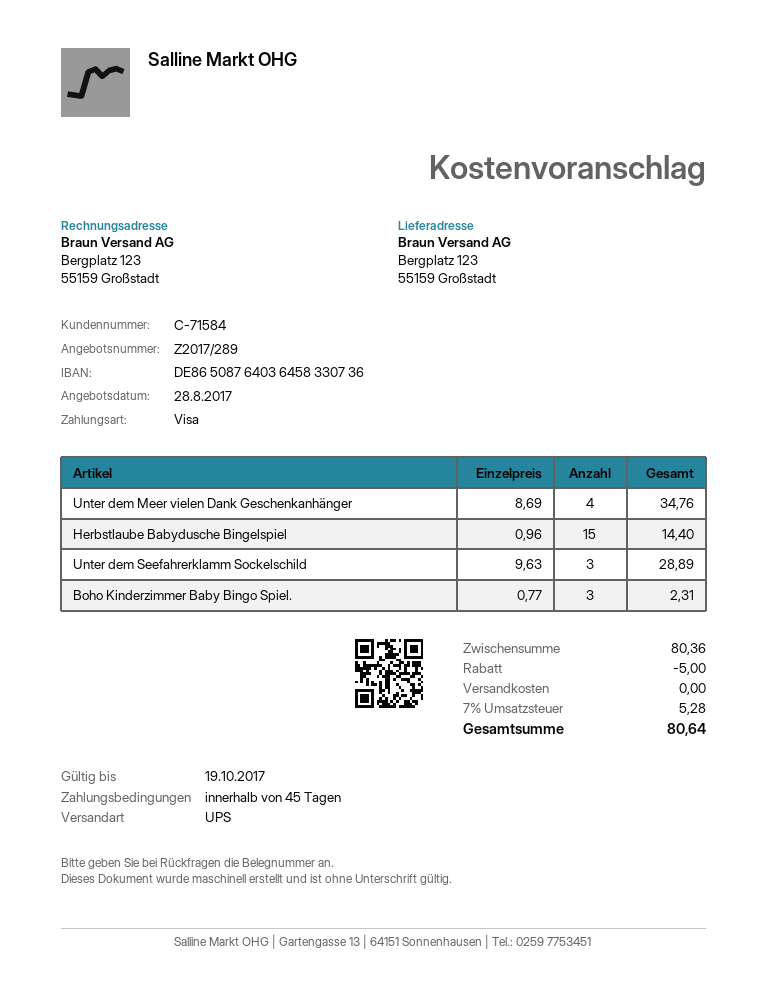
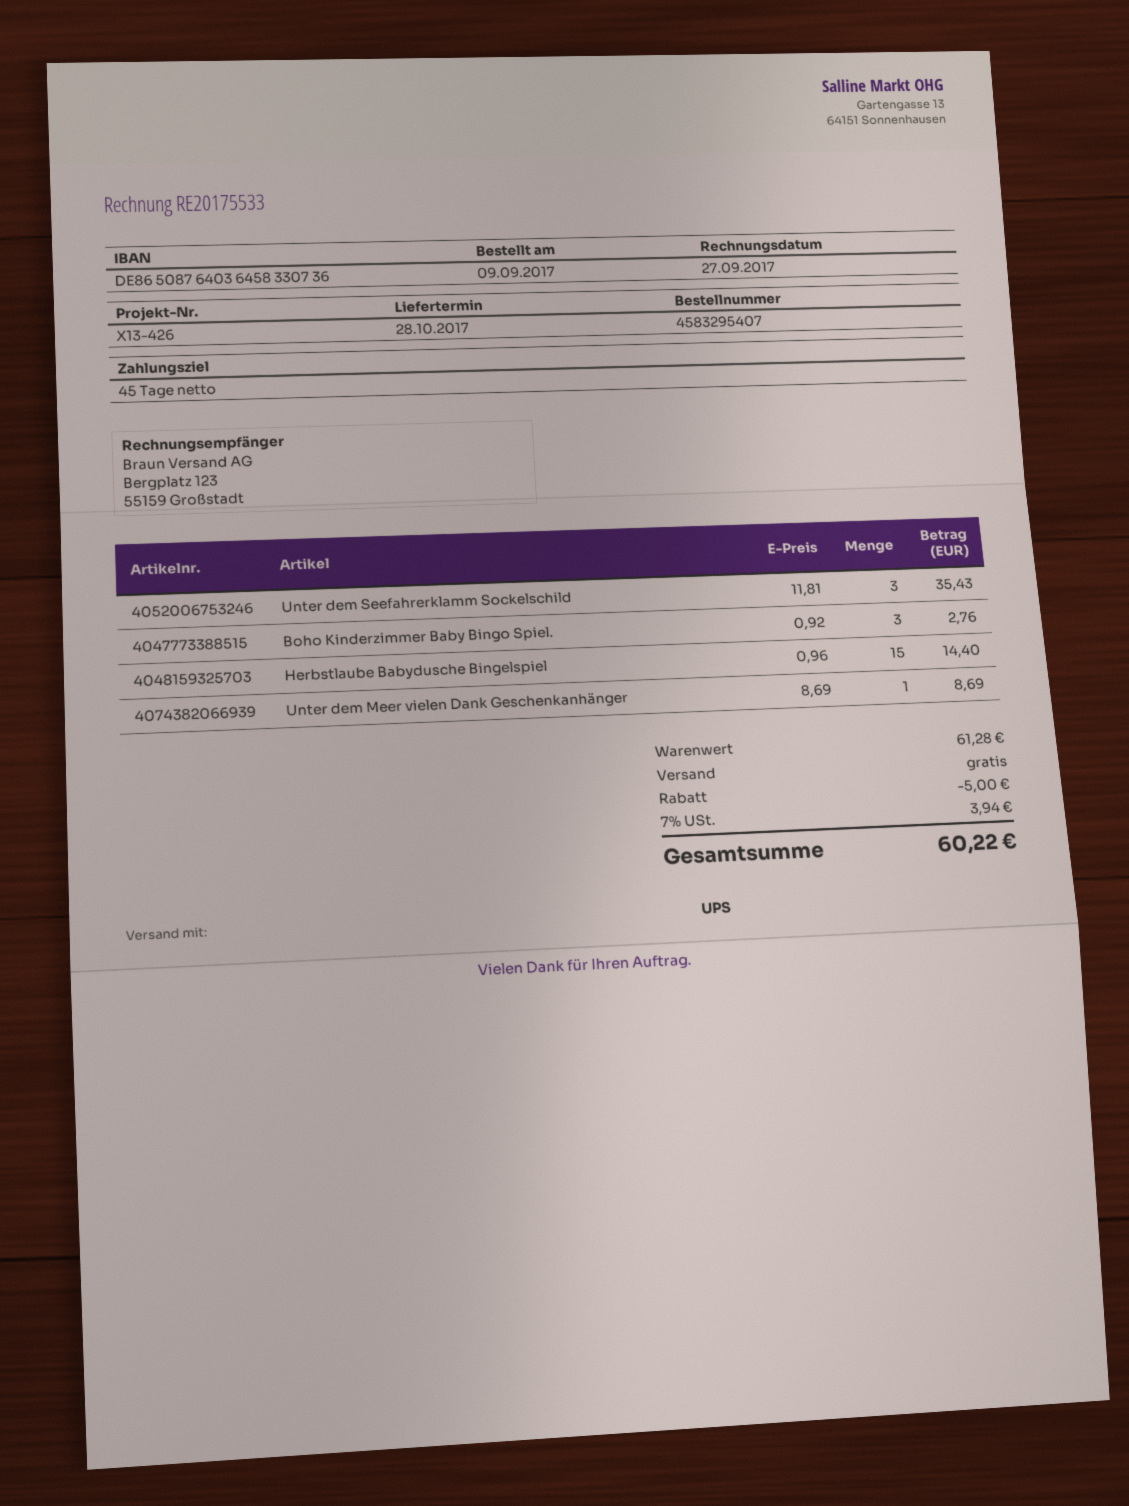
Unter dem Meer vielen Dank Geschenkanhänger: 4 x 8.69 = 34.76 -> 1 x 8.69 = 8.69
Unter dem Seefahrerklamm Sockelschild: 3 x 9.63 = 28.89 -> 3 x 11.81 = 35.43
Boho Kinderzimmer Baby Bingo Spiel.: 3 x 0.77 = 2.31 -> 3 x 0.92 = 2.76
subtotal: 80.36 -> 61.28
tax: 7% = 5.28 -> 7% = 3.94
total: 80.64 -> 60.22

